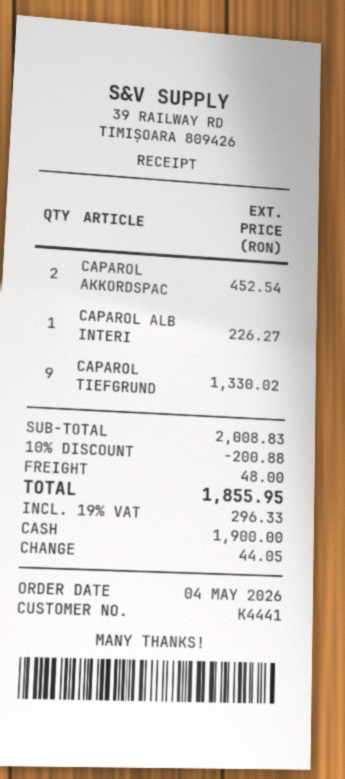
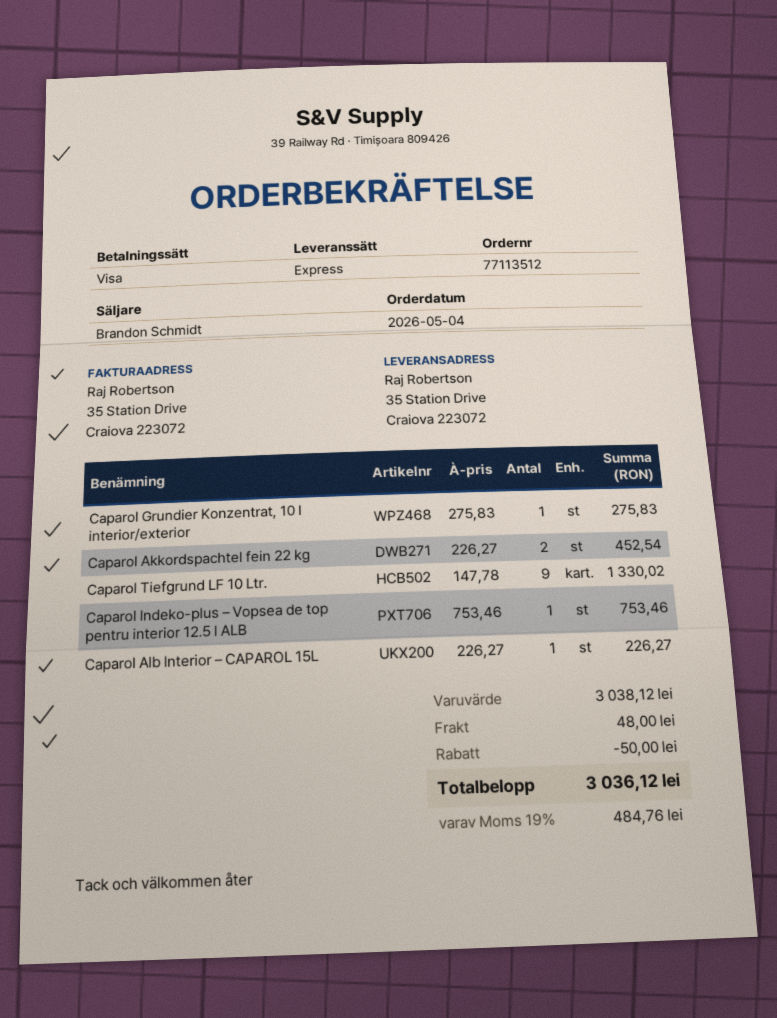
payment method: cash -> Visa
Caparol Grundier Konzentrat, 10 l interior/exterior: none -> 1 for 275.83
Caparol Indeko-plus – Vopsea de top pentru interior 12.5 l ALB: none -> 1 for 753.46
subtotal: 2008.83 -> 3038.12
discount: 200.88 -> 50.00
tax: 19% = 296.33 -> 19% = 484.76
total: 1855.95 -> 3036.12

